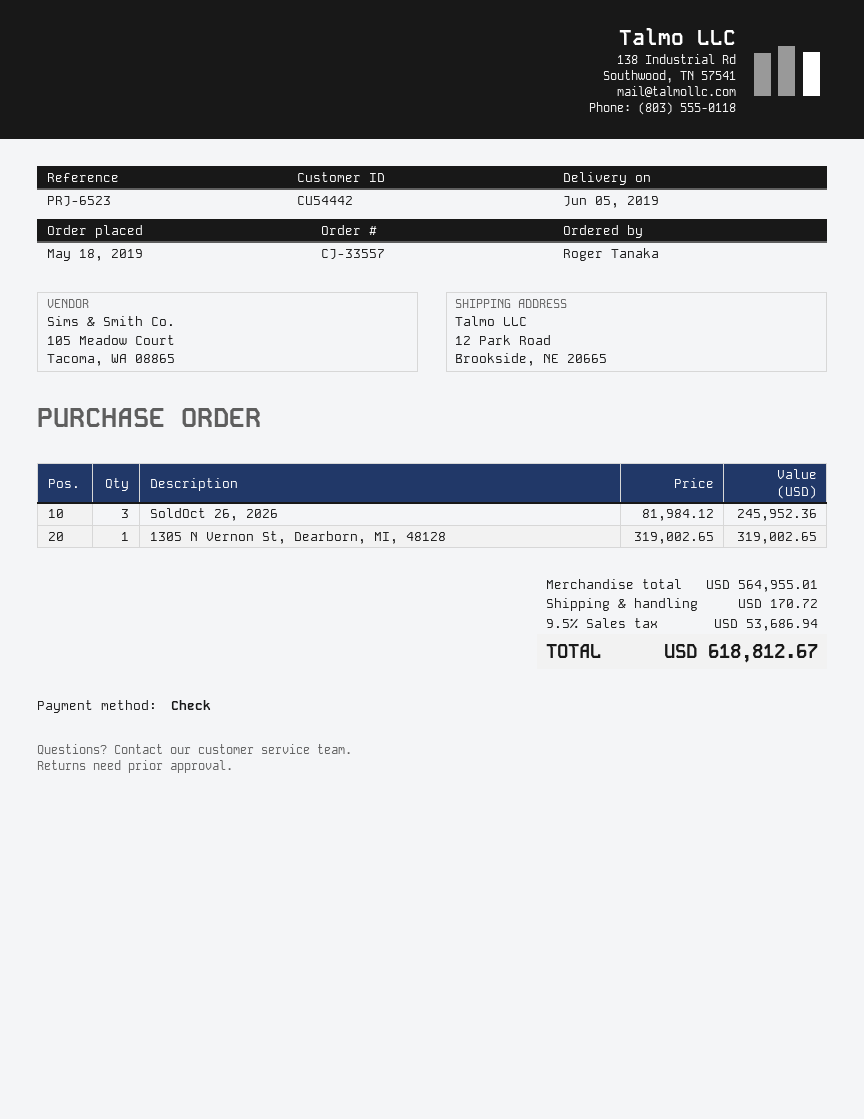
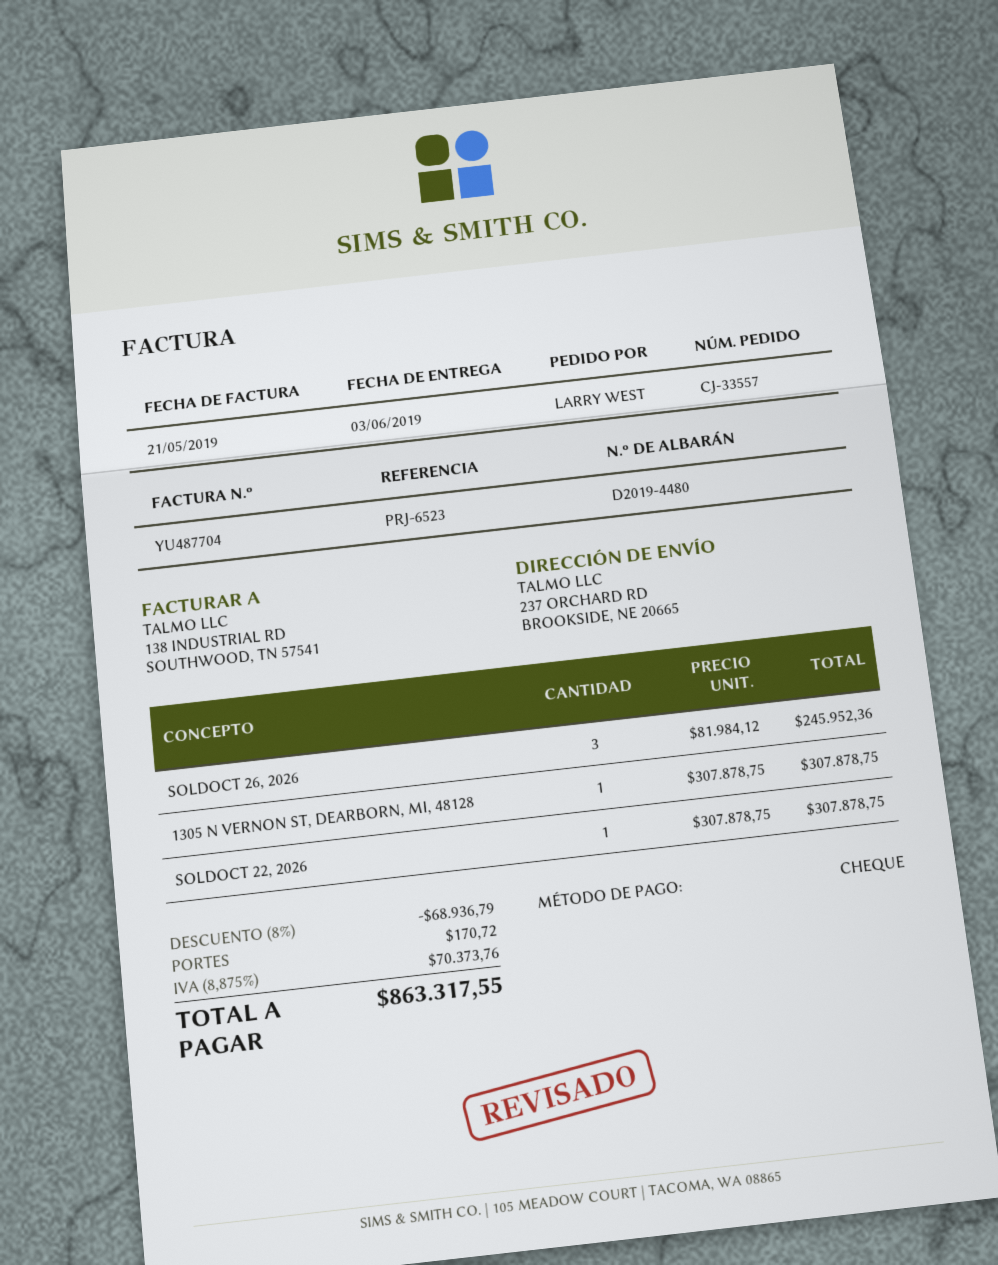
delivery date: 2019-06-05 -> 2019-06-03
ordered by: Roger Tanaka -> LARRY WEST
ship to: 12 Park Road, Brookside, NE 20665 -> 237 ORCHARD RD, BROOKSIDE, NE 20665
1305 N Vernon St, Dearborn, MI, 48128: 1 x 319002.65 = 319002.65 -> 1 x 307878.75 = 307878.75
SOLDOCT 22, 2026: none -> 1 x 307878.75 = 307878.75
discount: none -> 8% = 68936.79
tax: 9.5% = 53686.94 -> 8.875% = 70373.76
total: 618812.67 -> 863317.55

